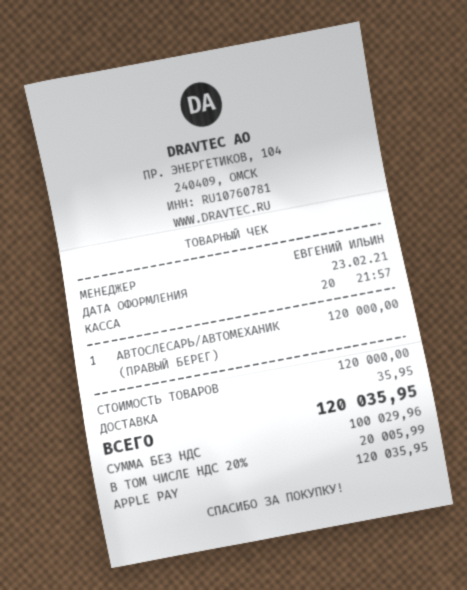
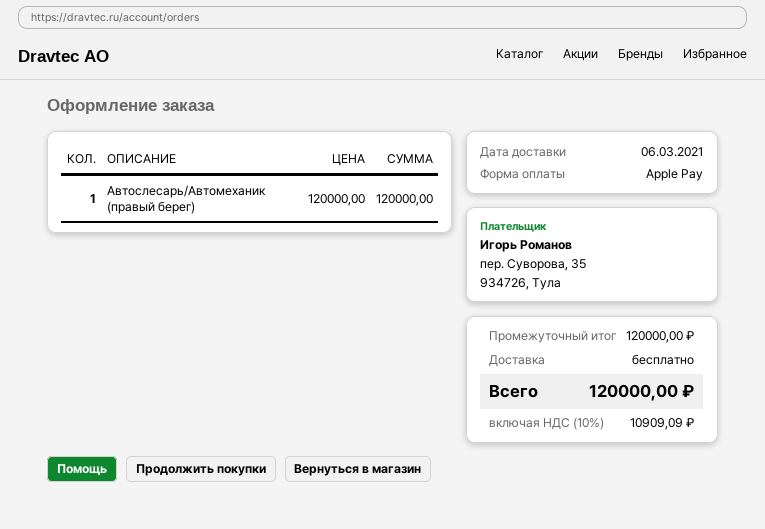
shipping: 35.95 -> 0.00
tax: 20% = 20005.99 -> 10% = 10909.09
total: 120035.95 -> 120000.00

